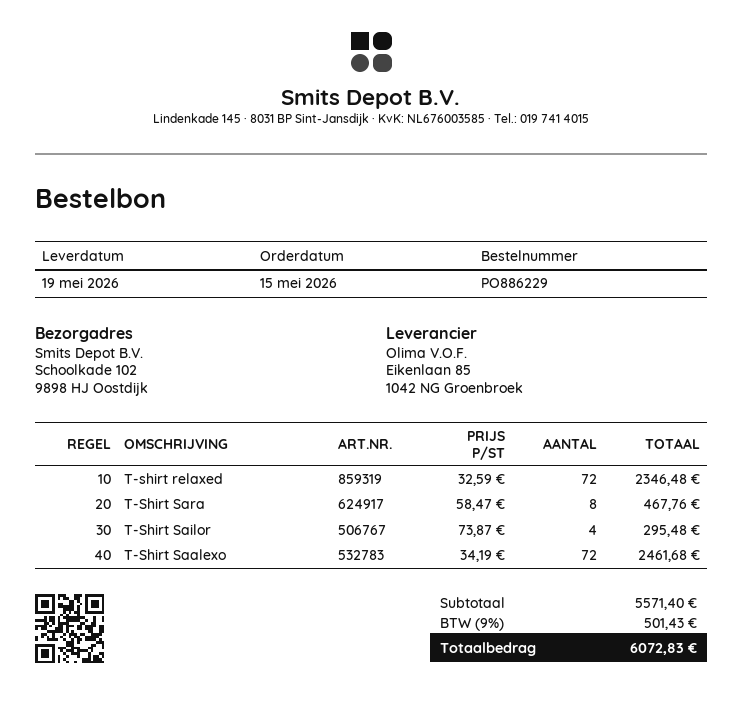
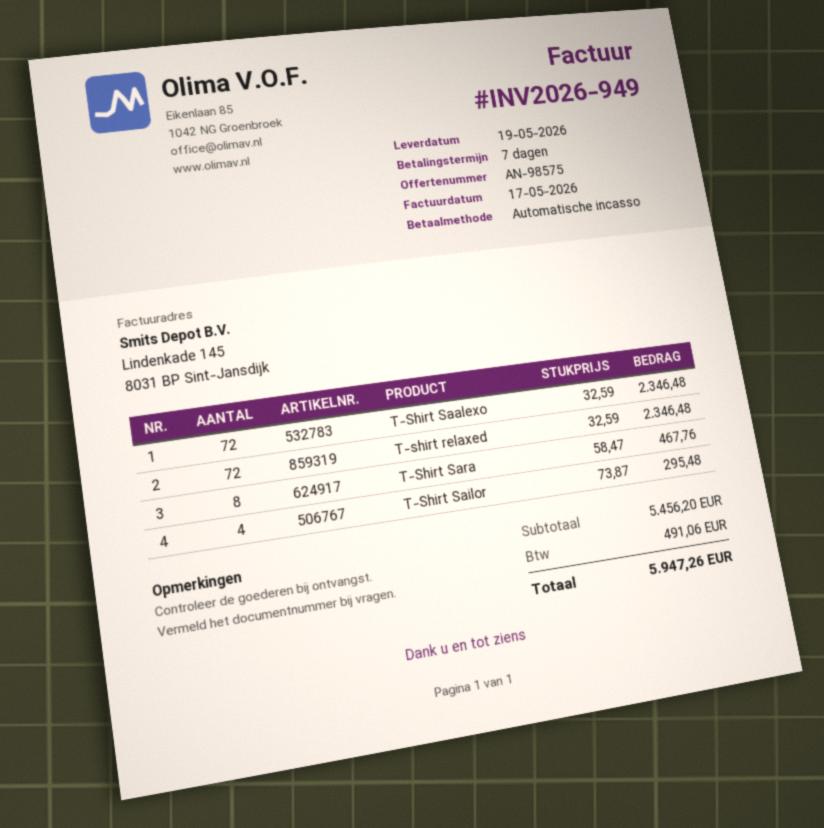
T-Shirt Saalexo: 72 x 34.19 = 2461.68 -> 72 x 32.59 = 2346.48
subtotal: 5571.40 -> 5456.20
tax: 501.43 -> 491.06
total: 6072.83 -> 5947.26

